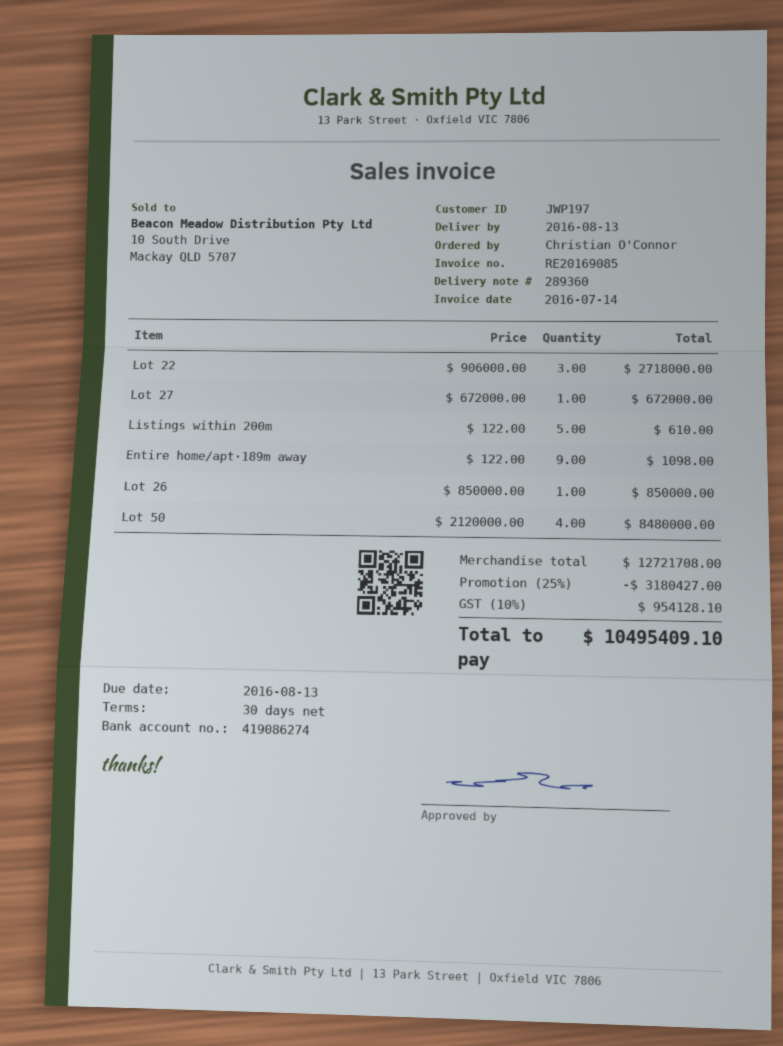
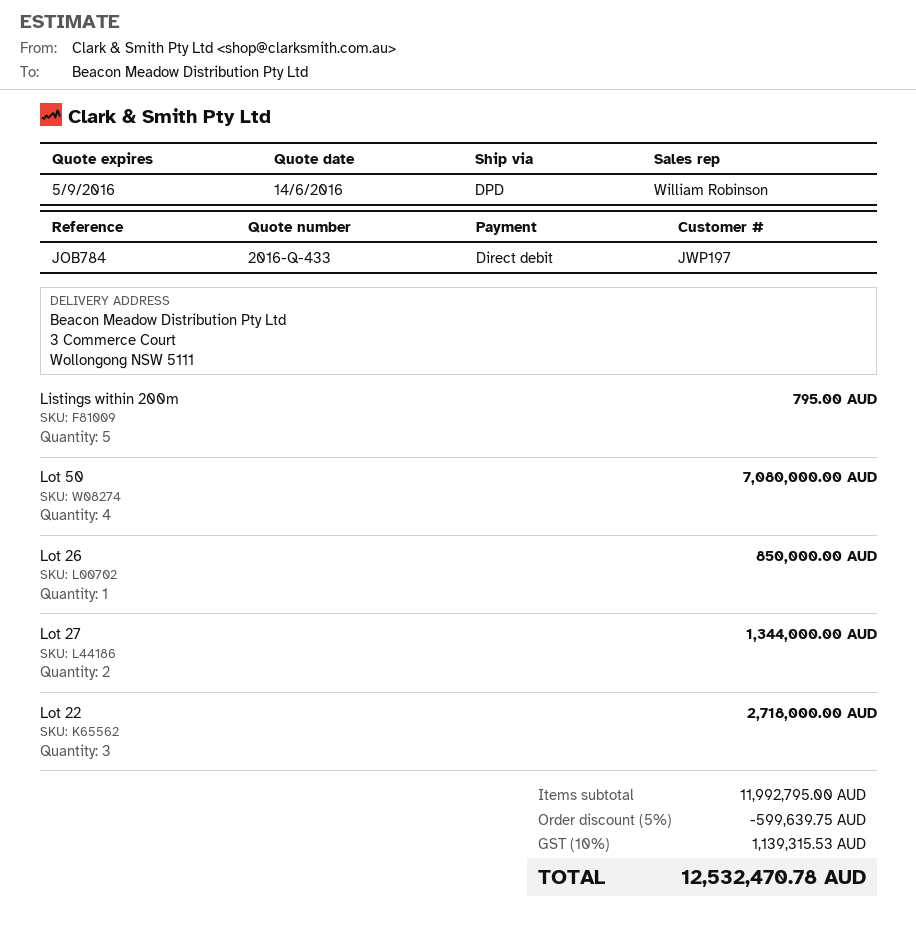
Lot 27: 1 for 672000.00 -> 2 for 1344000.00
Listings within 200m: 5 for 610.00 -> 5 for 795.00
Entire home/apt·189m away: 9 for 1098.00 -> none
Lot 50: 4 for 8480000.00 -> 4 for 7080000.00
subtotal: 12721708.00 -> 11992795.00
discount: 25% = 3180427.00 -> 5% = 599639.75
tax: 10% = 954128.10 -> 10% = 1139315.53
total: 10495409.10 -> 12532470.78

